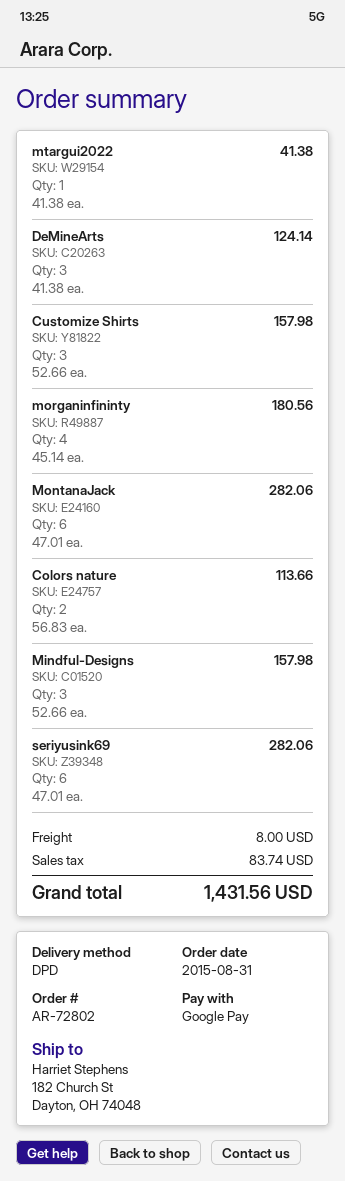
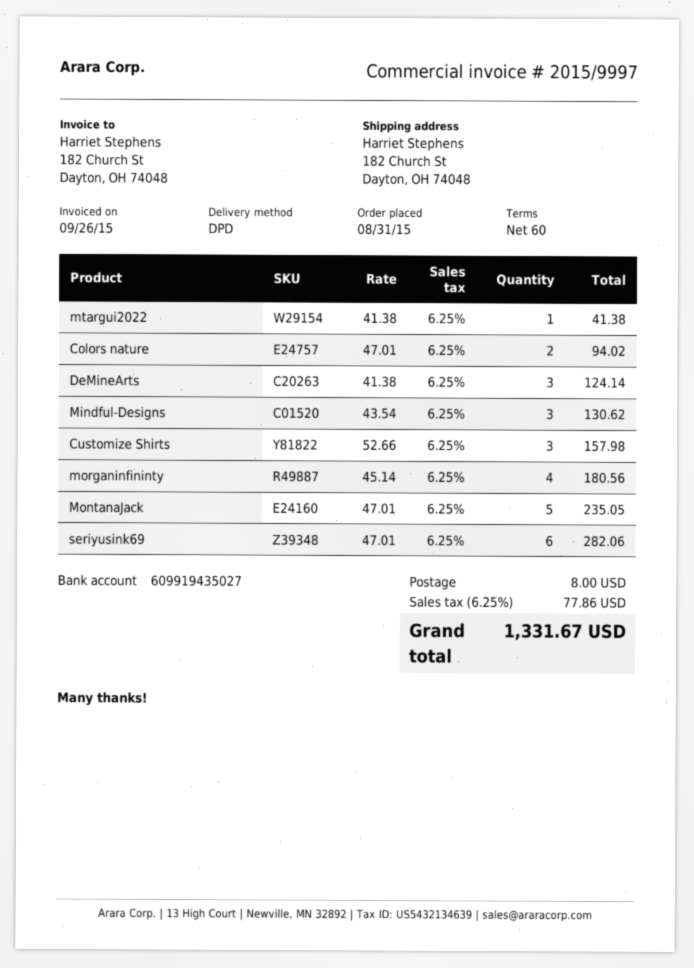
MontanaJack: 6 x 47.01 = 282.06 -> 5 x 47.01 = 235.05
Colors nature: 2 x 56.83 = 113.66 -> 2 x 47.01 = 94.02
Mindful-Designs: 3 x 52.66 = 157.98 -> 3 x 43.54 = 130.62
tax: 83.74 -> 77.86
total: 1431.56 -> 1331.67

